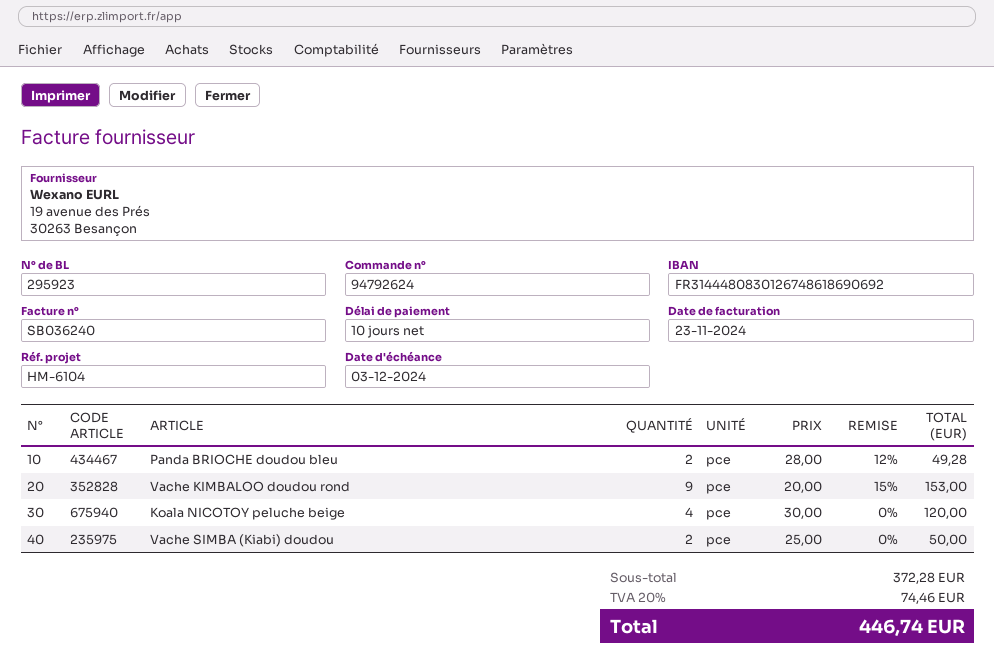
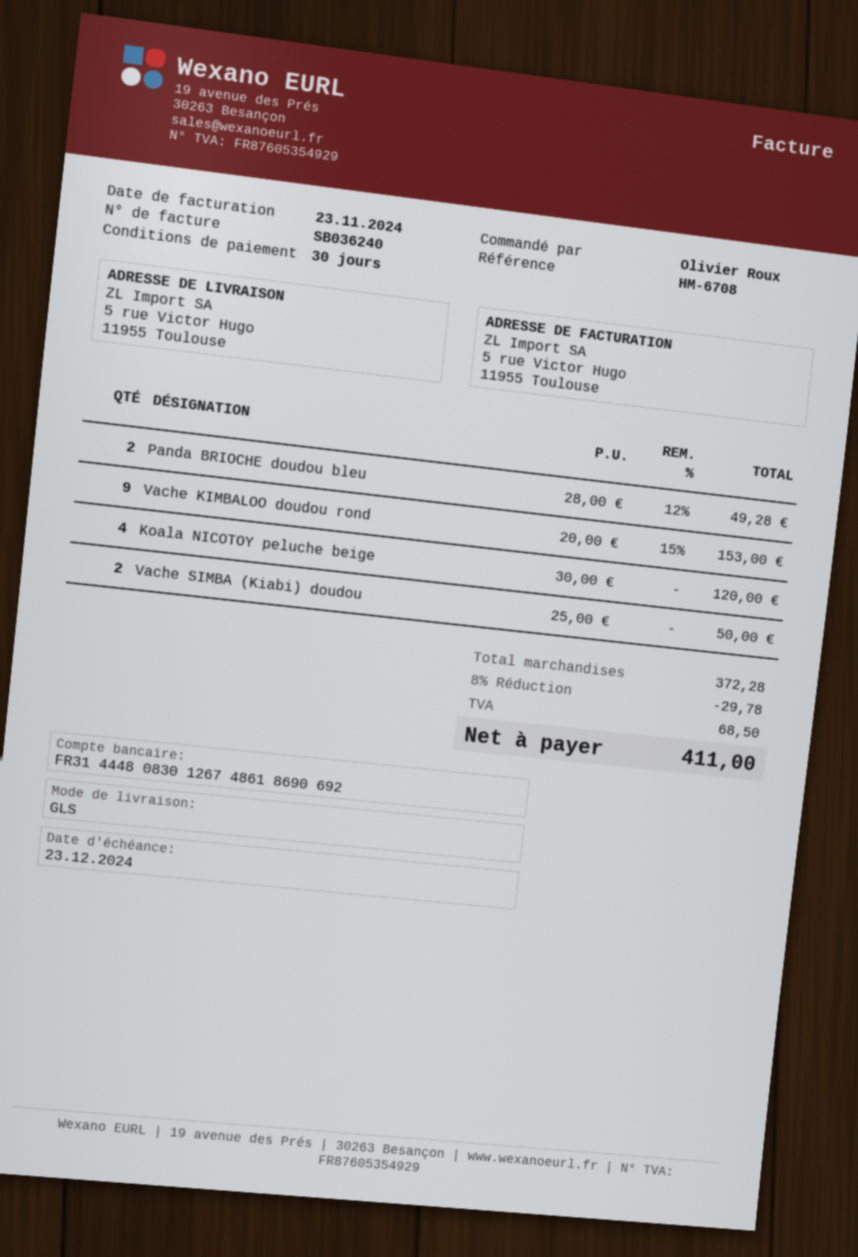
payment terms: 10 days -> 30 days
due date: 2024-12-03 -> 2024-12-23
reference: HM-6104 -> HM-6708
discount: none -> 8% = 29.78
tax: 74.46 -> 68.50
total: 446.74 -> 411.00

